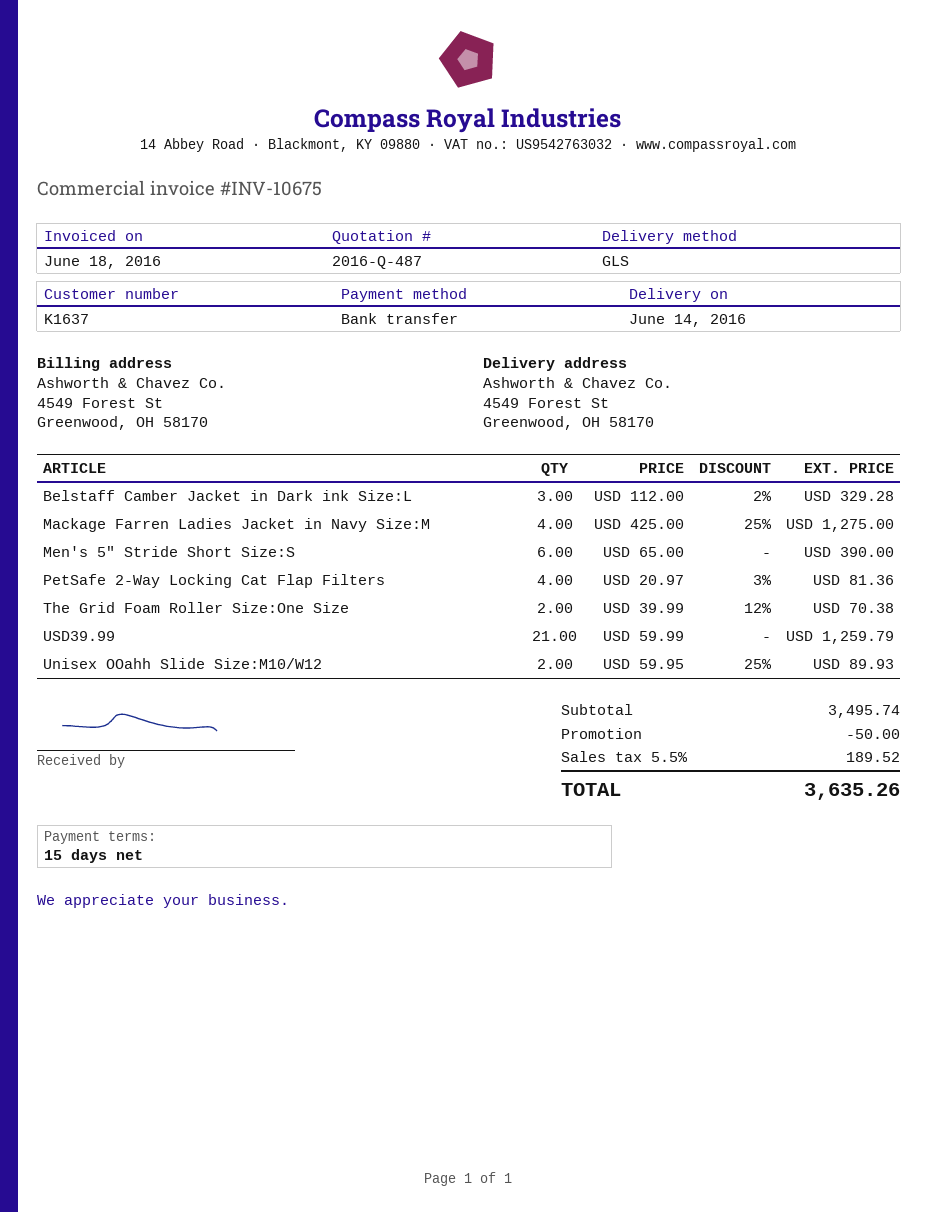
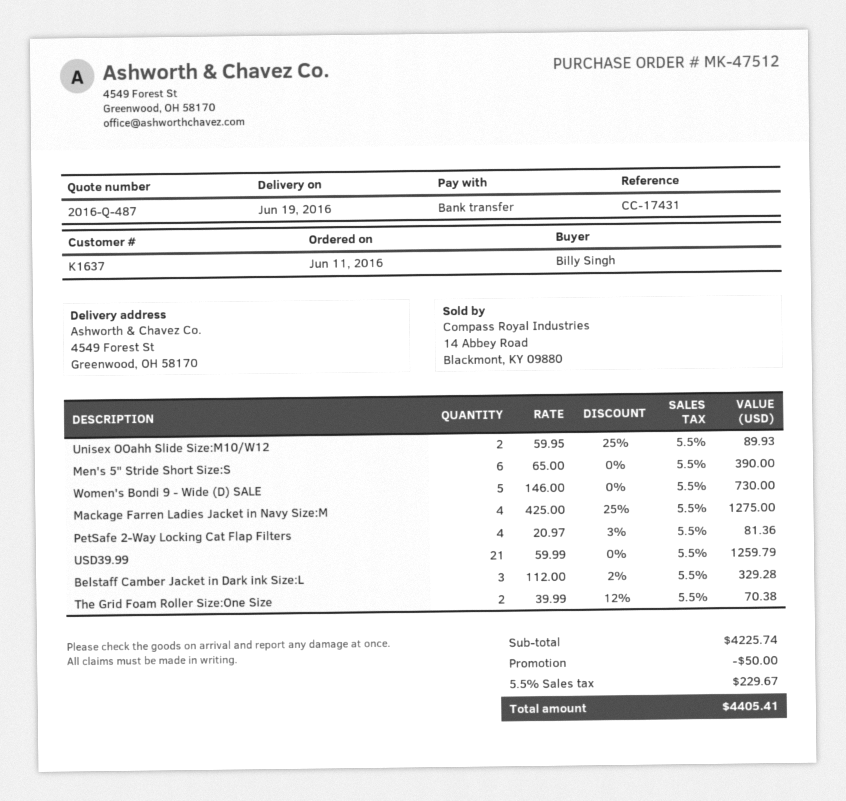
delivery date: 2016-06-14 -> 2016-06-19
Women's Bondi 9 - Wide (D) SALE: none -> 5 x 146.00 = 730.00
subtotal: 3495.74 -> 4225.74
tax: 5.5% = 189.52 -> 5.5% = 229.67
total: 3635.26 -> 4405.41

